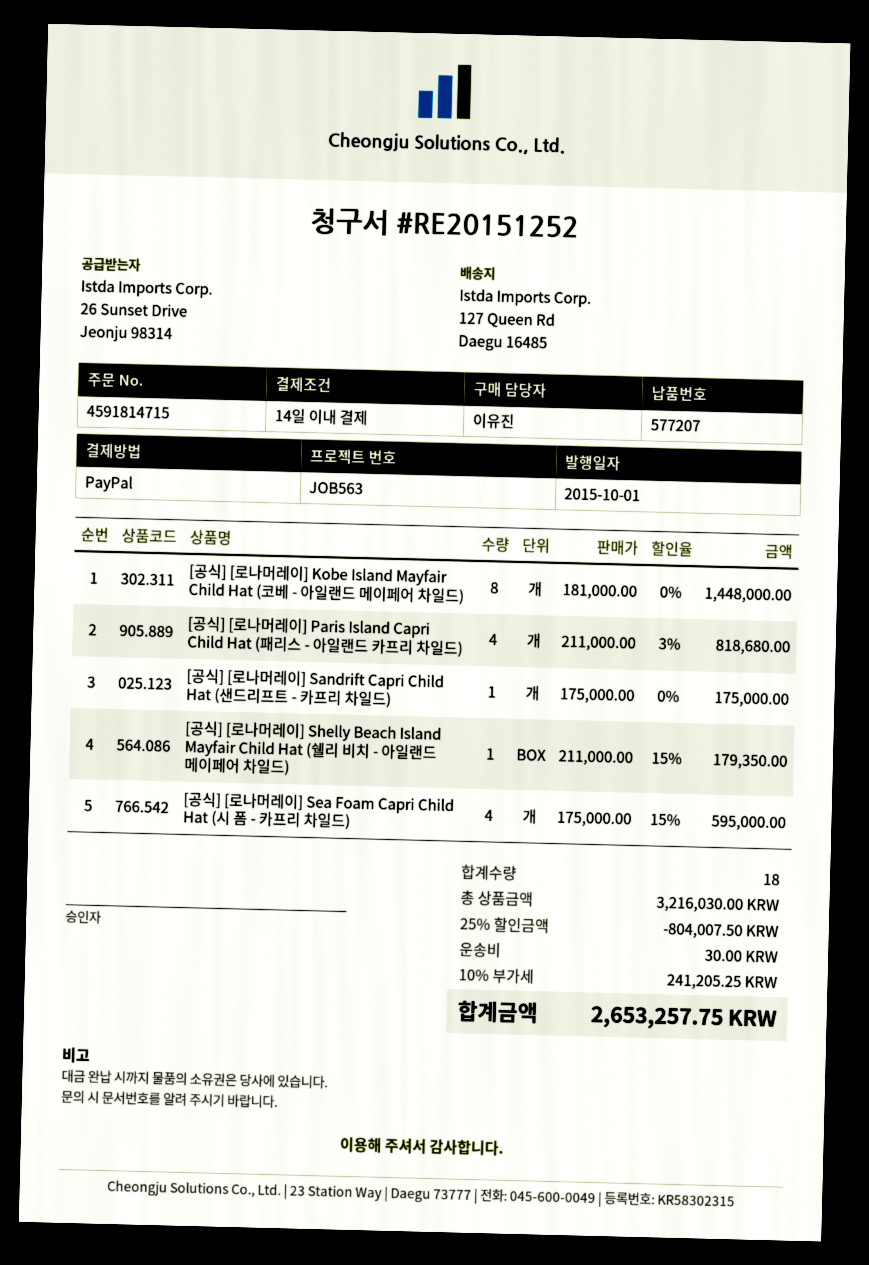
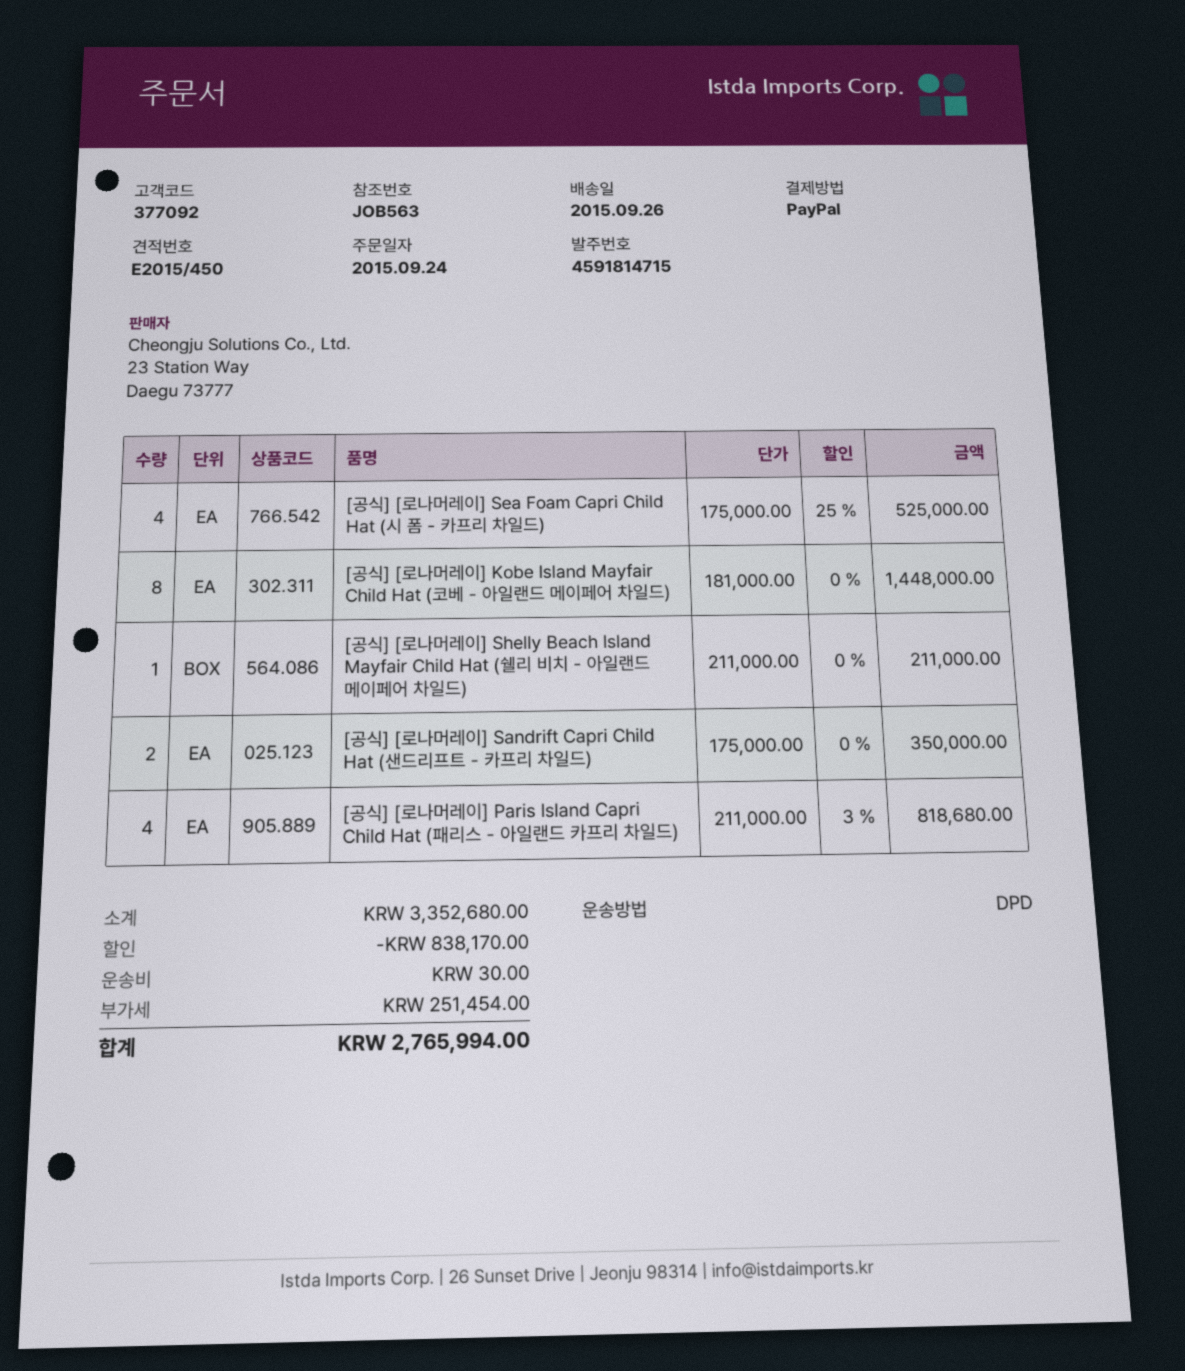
[공식] [로나머레이] Sandrift Capri Child Hat (샌드리프트 - 카프리 차일드): 1 x 175000.00 = 175000.00 -> 2 x 175000.00 = 350000.00
[공식] [로나머레이] Shelly Beach Island Mayfair Child Hat (쉘리 비치 - 아일랜드 메이페어 차일드): 1 x 211000.00 - 15% = 179350.00 -> 1 x 211000.00 = 211000.00
[공식] [로나머레이] Sea Foam Capri Child Hat (시 폼 - 카프리 차일드): 4 x 175000.00 - 15% = 595000.00 -> 4 x 175000.00 - 25% = 525000.00
subtotal: 3216030.00 -> 3352680.00
discount: 804007.50 -> 838170.00
tax: 241205.25 -> 251454.00
total: 2653257.75 -> 2765994.00

